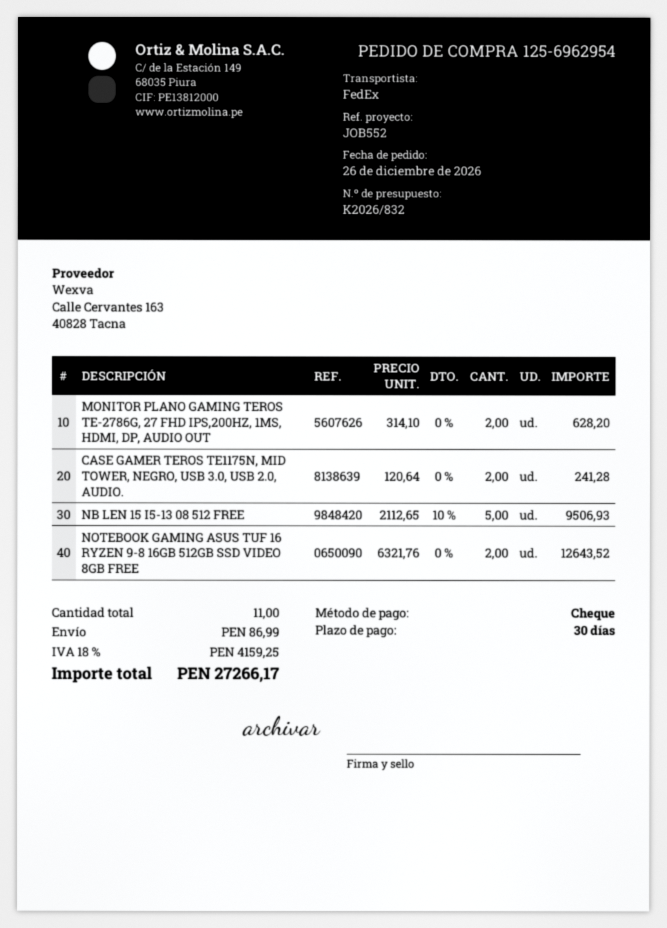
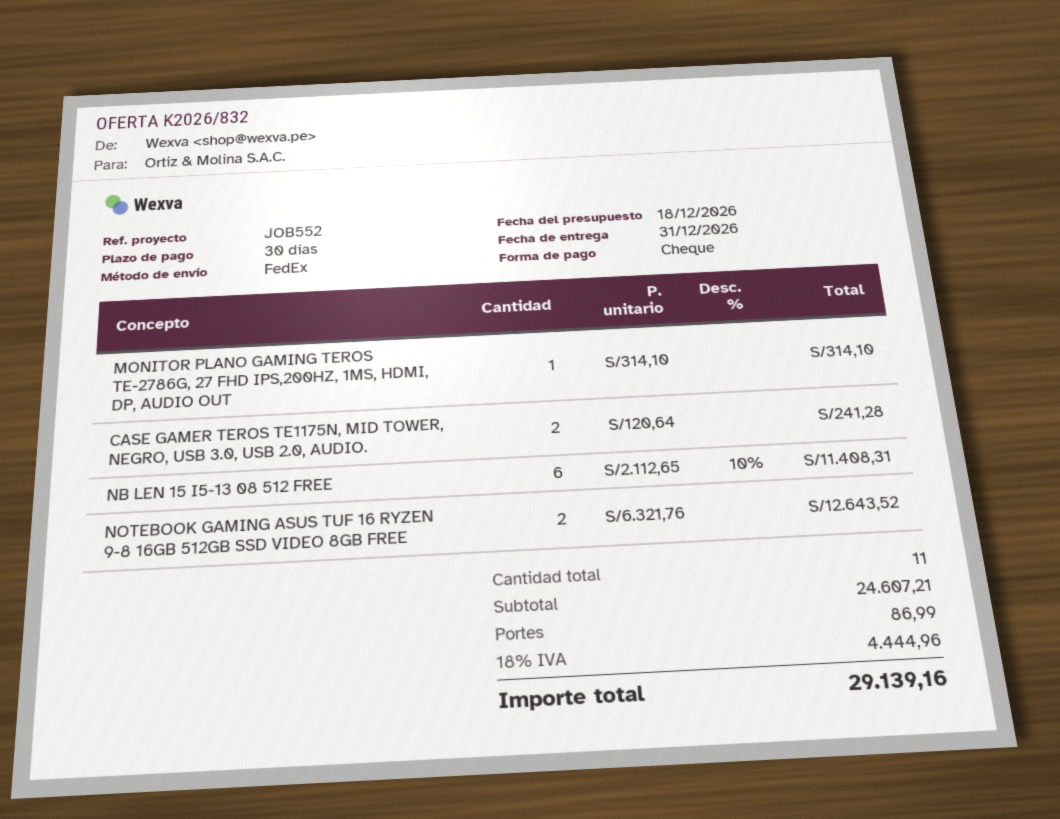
MONITOR PLANO GAMING TEROS TE-2786G, 27 FHD IPS,200HZ, 1MS, HDMI, DP, AUDIO OUT: 2 x 314.10 = 628.20 -> 1 x 314.10 = 314.10
NB LEN 15 I5-13 08 512 FREE: 5 x 2112.65 - 10% = 9506.93 -> 6 x 2112.65 - 10% = 11408.31
tax: 18% = 4159.25 -> 18% = 4444.96
total: 27266.17 -> 29139.16

